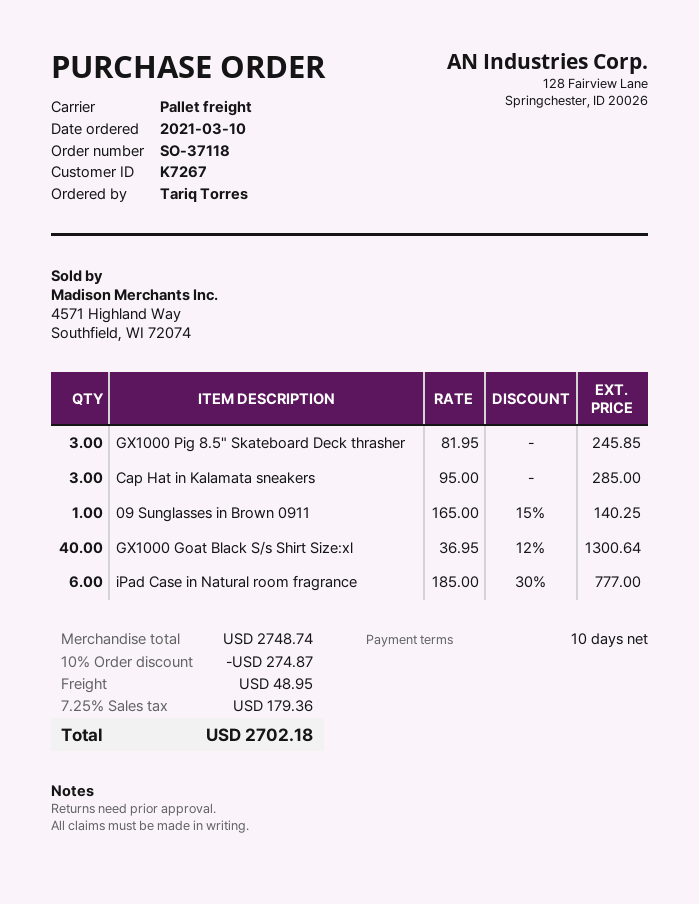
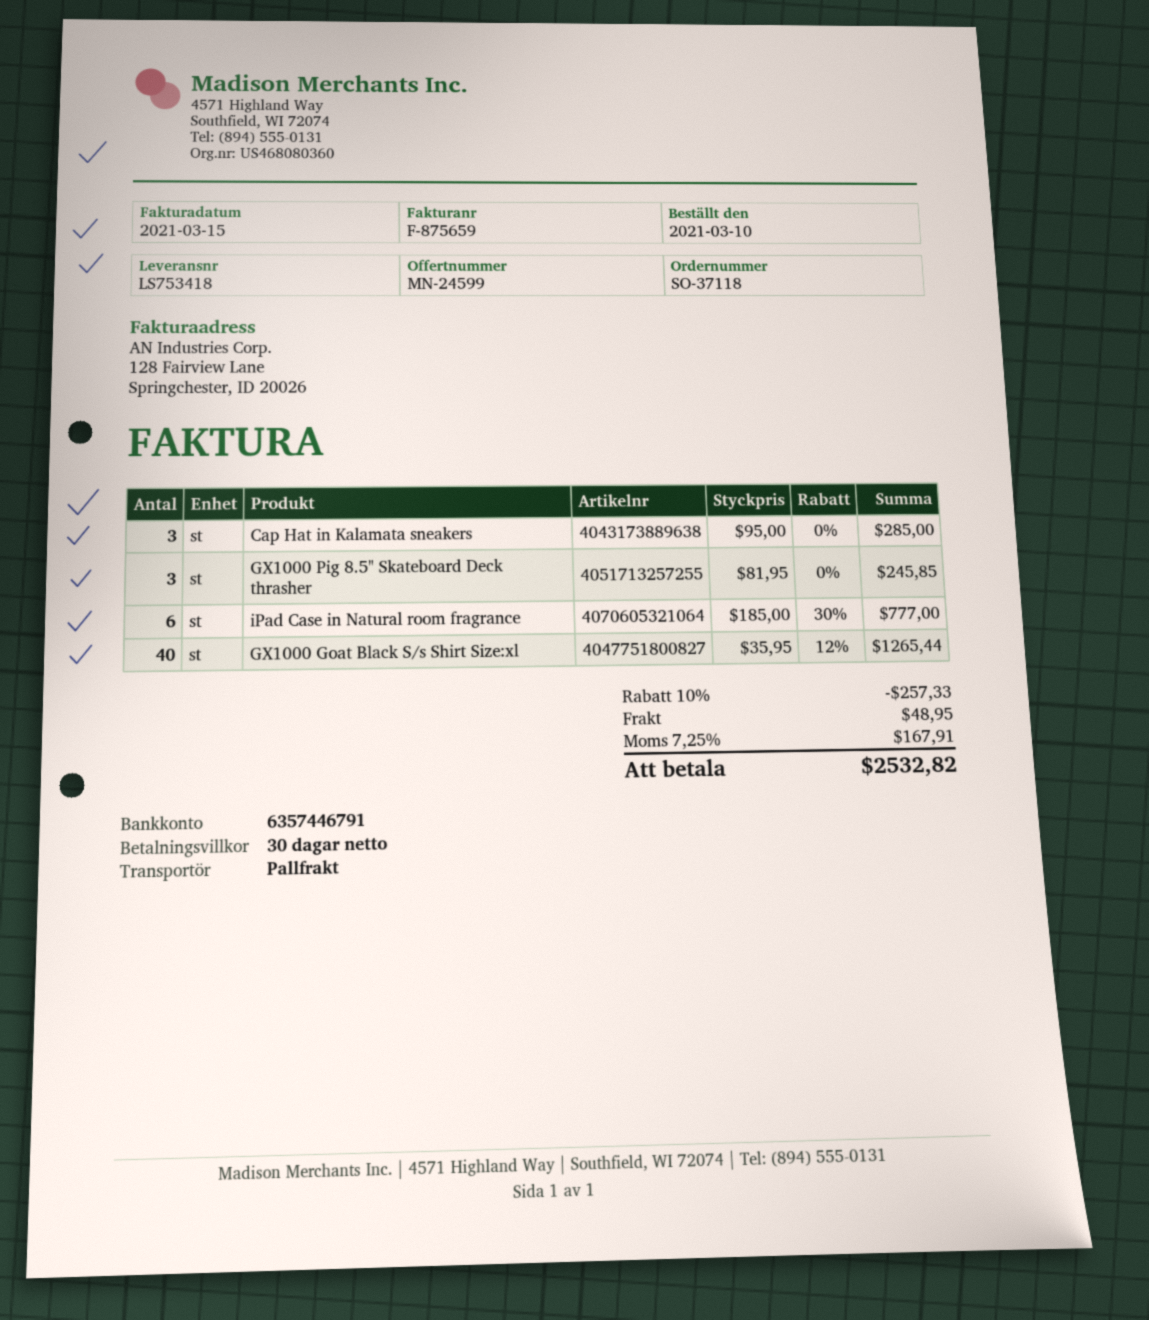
payment terms: 10 days -> 30 days
09 Sunglasses in Brown 0911: 1 x 165.00 - 15% = 140.25 -> none
GX1000 Goat Black S/s Shirt Size:xl: 40 x 36.95 - 12% = 1300.64 -> 40 x 35.95 - 12% = 1265.44
discount: 10% = 274.87 -> 10% = 257.33
tax: 7.25% = 179.36 -> 7.25% = 167.91
total: 2702.18 -> 2532.82

